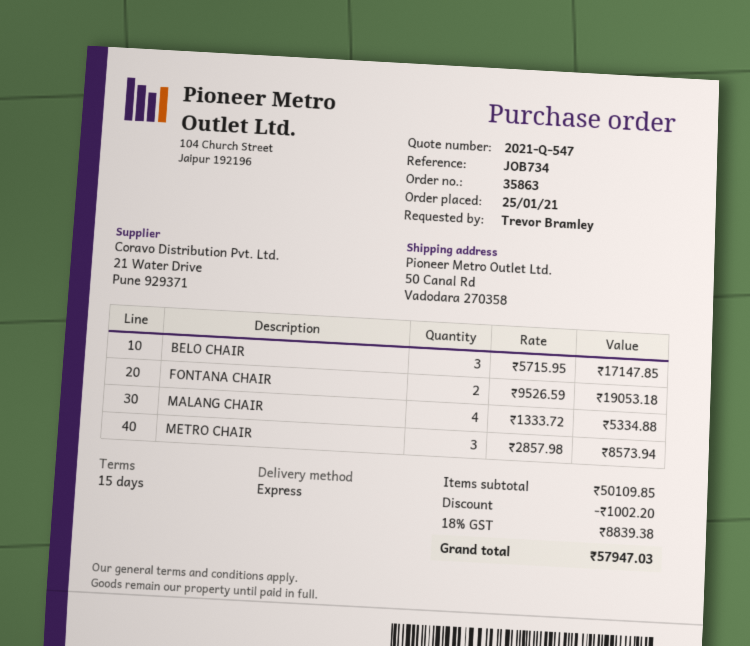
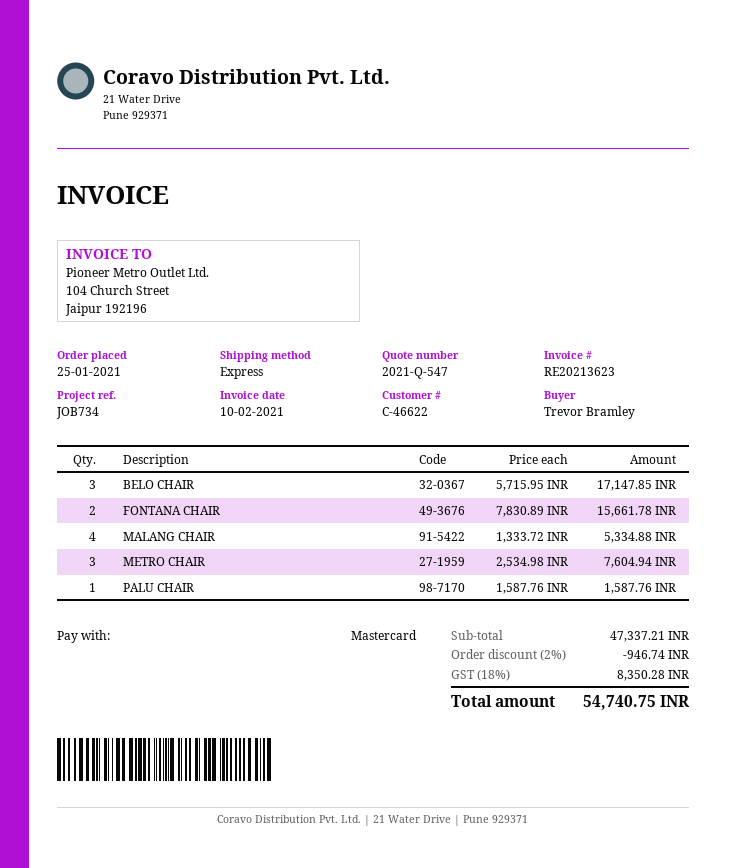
FONTANA CHAIR: 2 x 9526.59 = 19053.18 -> 2 x 7830.89 = 15661.78
METRO CHAIR: 3 x 2857.98 = 8573.94 -> 3 x 2534.98 = 7604.94
PALU CHAIR: none -> 1 x 1587.76 = 1587.76
subtotal: 50109.85 -> 47337.21
discount: 1002.20 -> 946.74
tax: 18% = 8839.38 -> 18% = 8350.28
total: 57947.03 -> 54740.75

